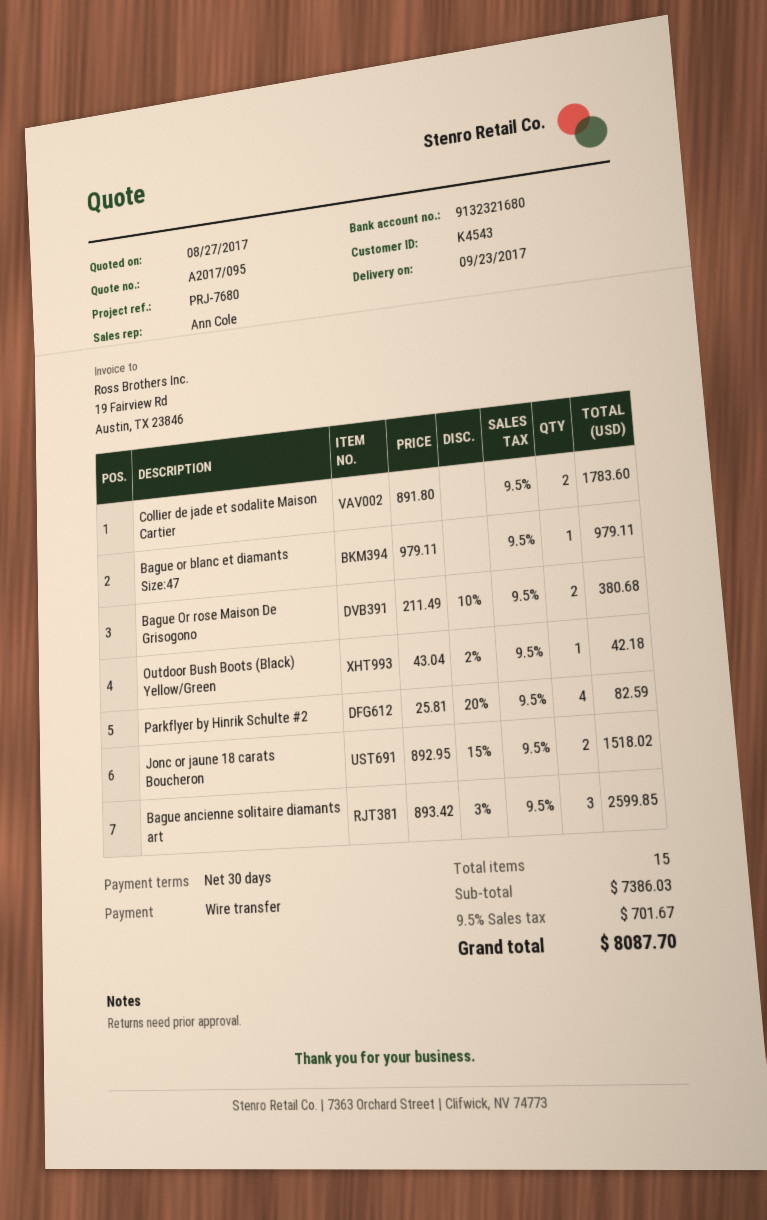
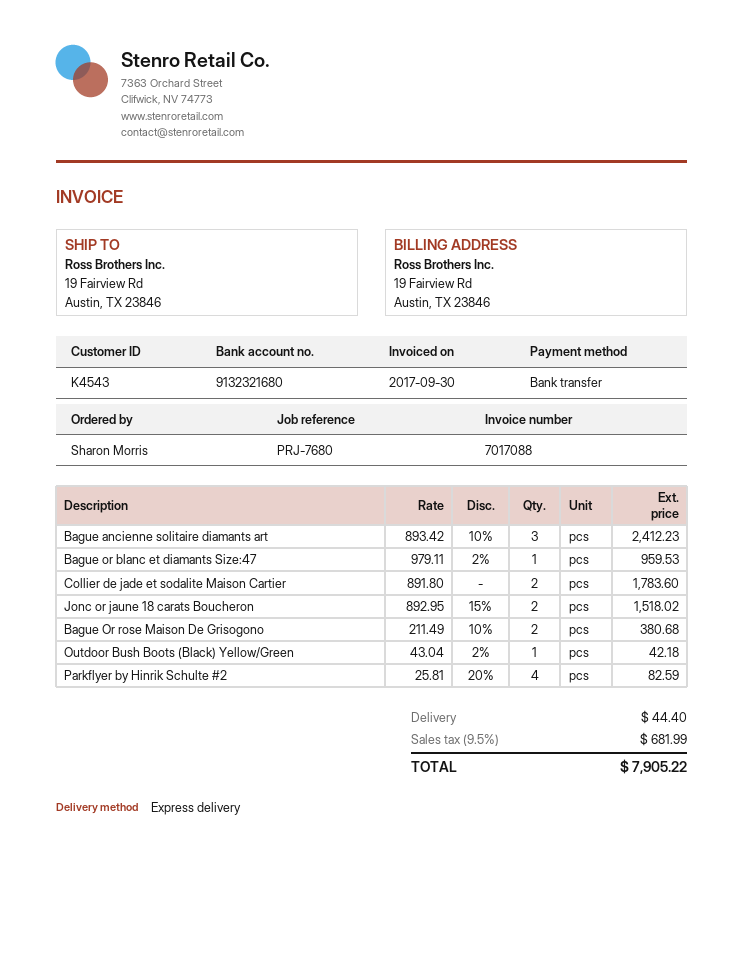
Bague or blanc et diamants Size:47: 1 x 979.11 = 979.11 -> 1 x 979.11 - 2% = 959.53
Bague ancienne solitaire diamants art: 3 x 893.42 - 3% = 2599.85 -> 3 x 893.42 - 10% = 2412.23
shipping: none -> 44.40
tax: 9.5% = 701.67 -> 9.5% = 681.99
total: 8087.70 -> 7905.22

